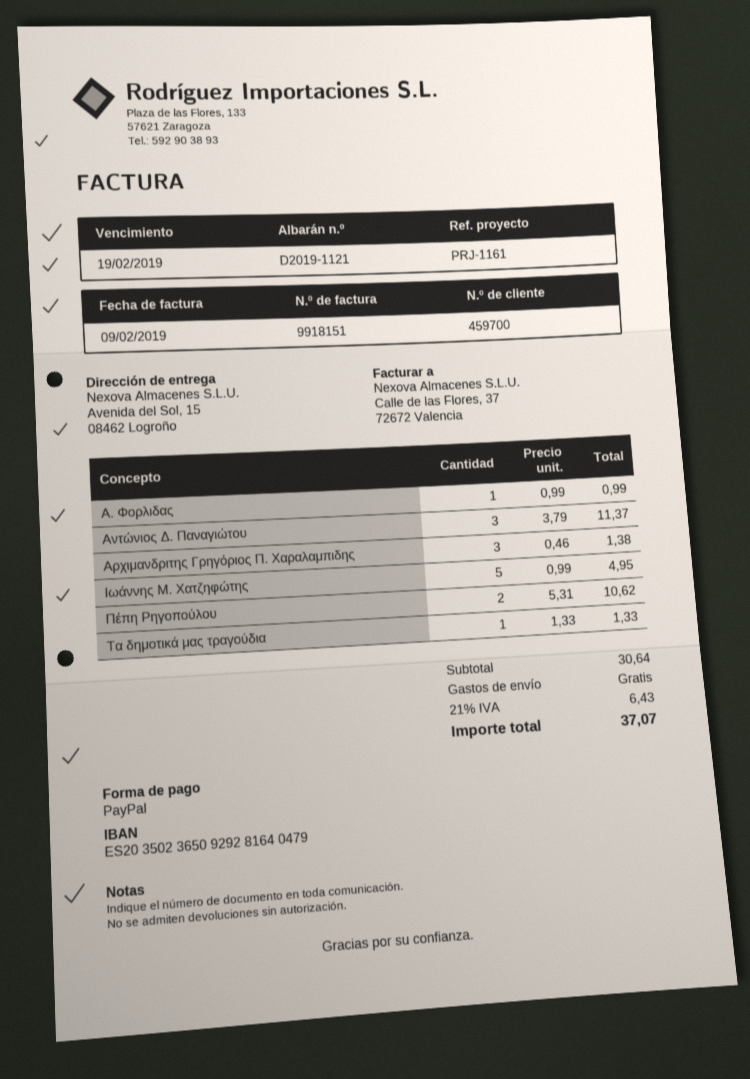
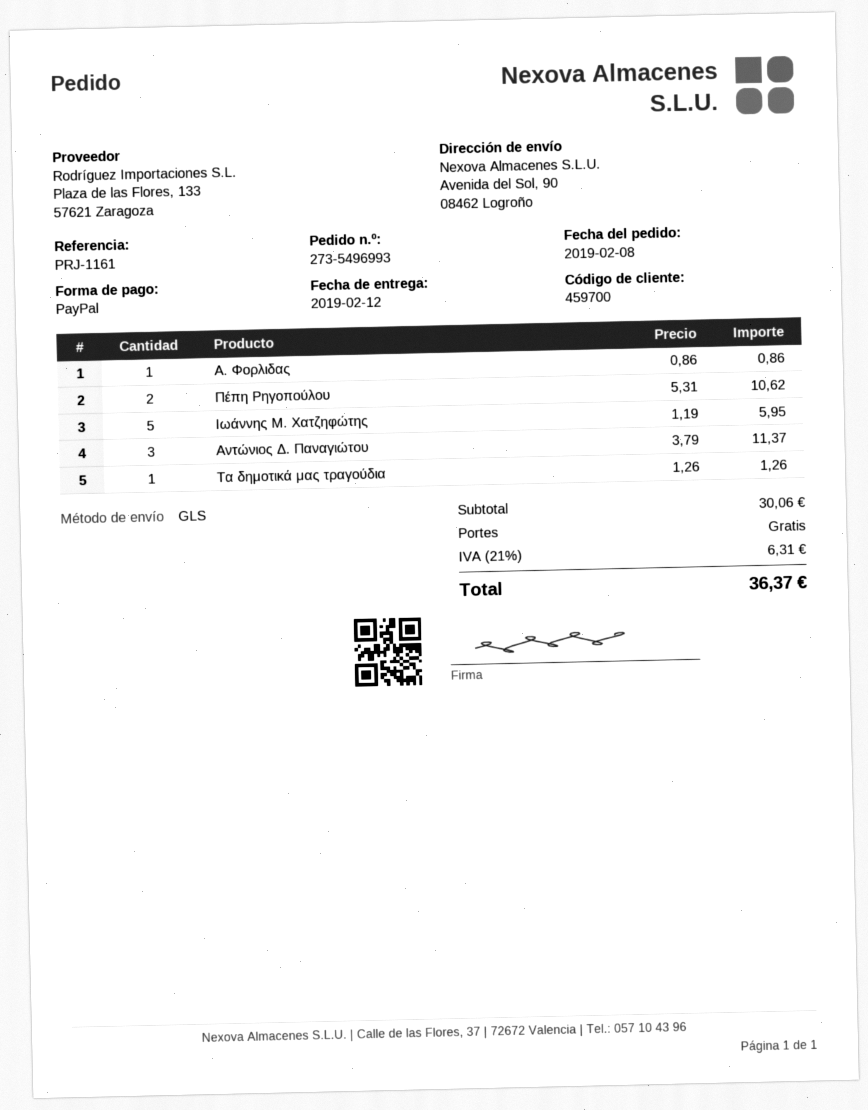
ship to: Avenida del Sol, 15, 08462 Logroño -> Avenida del Sol, 90, 08462 Logroño
Α. Φορλιδας: 1 x 0.99 = 0.99 -> 1 x 0.86 = 0.86
Αρχιμανδριτης Γρηγόριος Π. Χαραλαμπιδης: 3 x 0.46 = 1.38 -> none
Ιωάννης Μ. Χατζηφώτης: 5 x 0.99 = 4.95 -> 5 x 1.19 = 5.95
Τα δημοτικά μας τραγούδια: 1 x 1.33 = 1.33 -> 1 x 1.26 = 1.26
subtotal: 30.64 -> 30.06
tax: 21% = 6.43 -> 21% = 6.31
total: 37.07 -> 36.37

